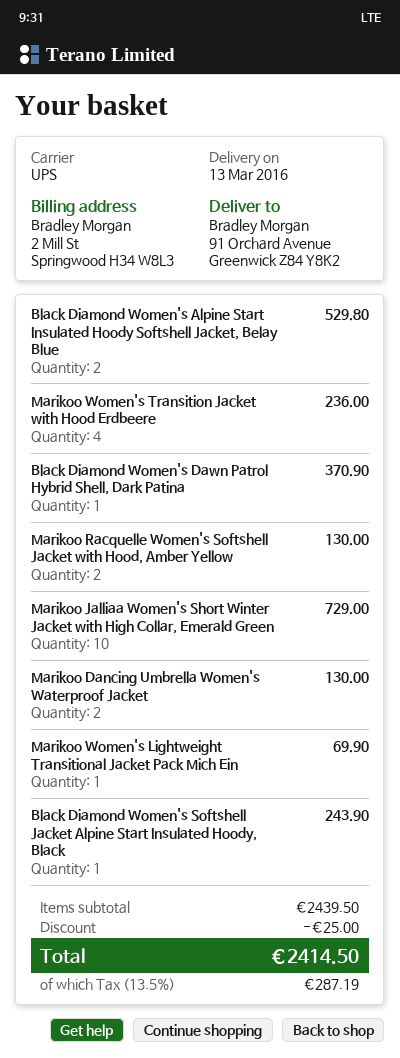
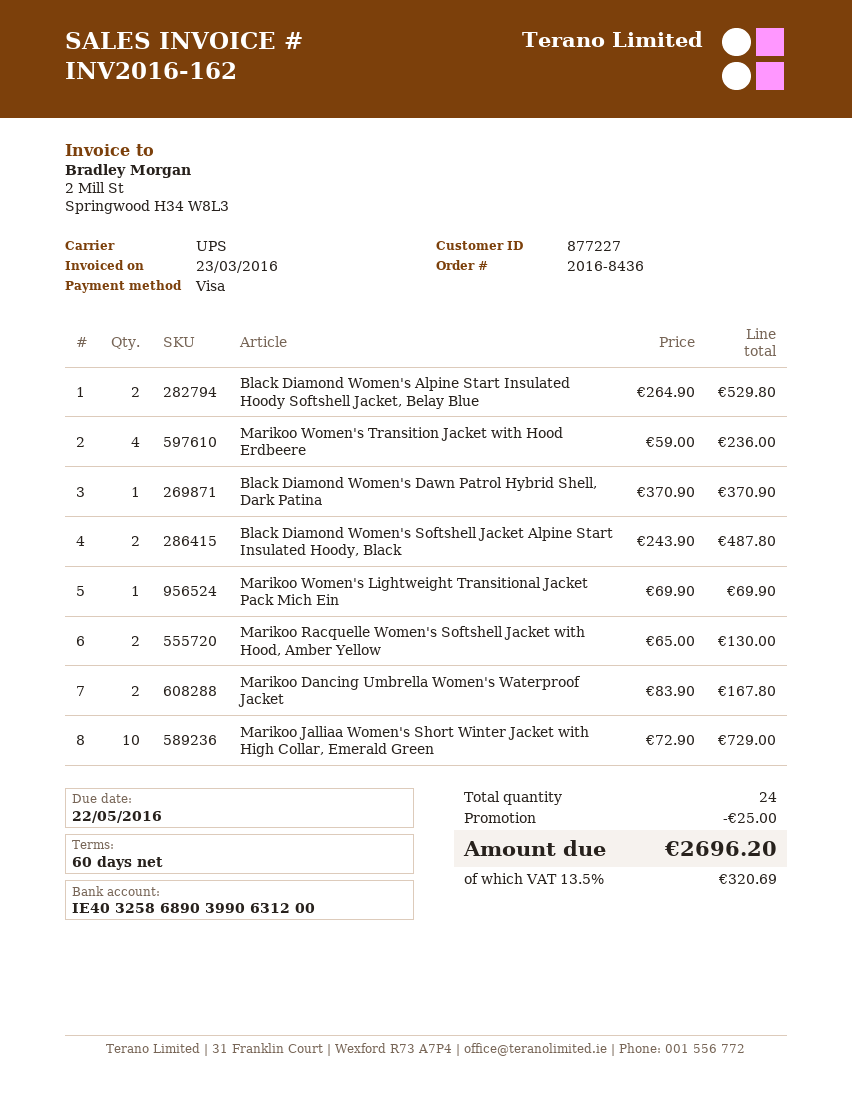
Marikoo Dancing Umbrella Women's Waterproof Jacket: 2 for 130.00 -> 2 for 167.80
Black Diamond Women's Softshell Jacket Alpine Start Insulated Hoody, Black: 1 for 243.90 -> 2 for 487.80
tax: 13.5% = 287.19 -> 13.5% = 320.69
total: 2414.50 -> 2696.20

